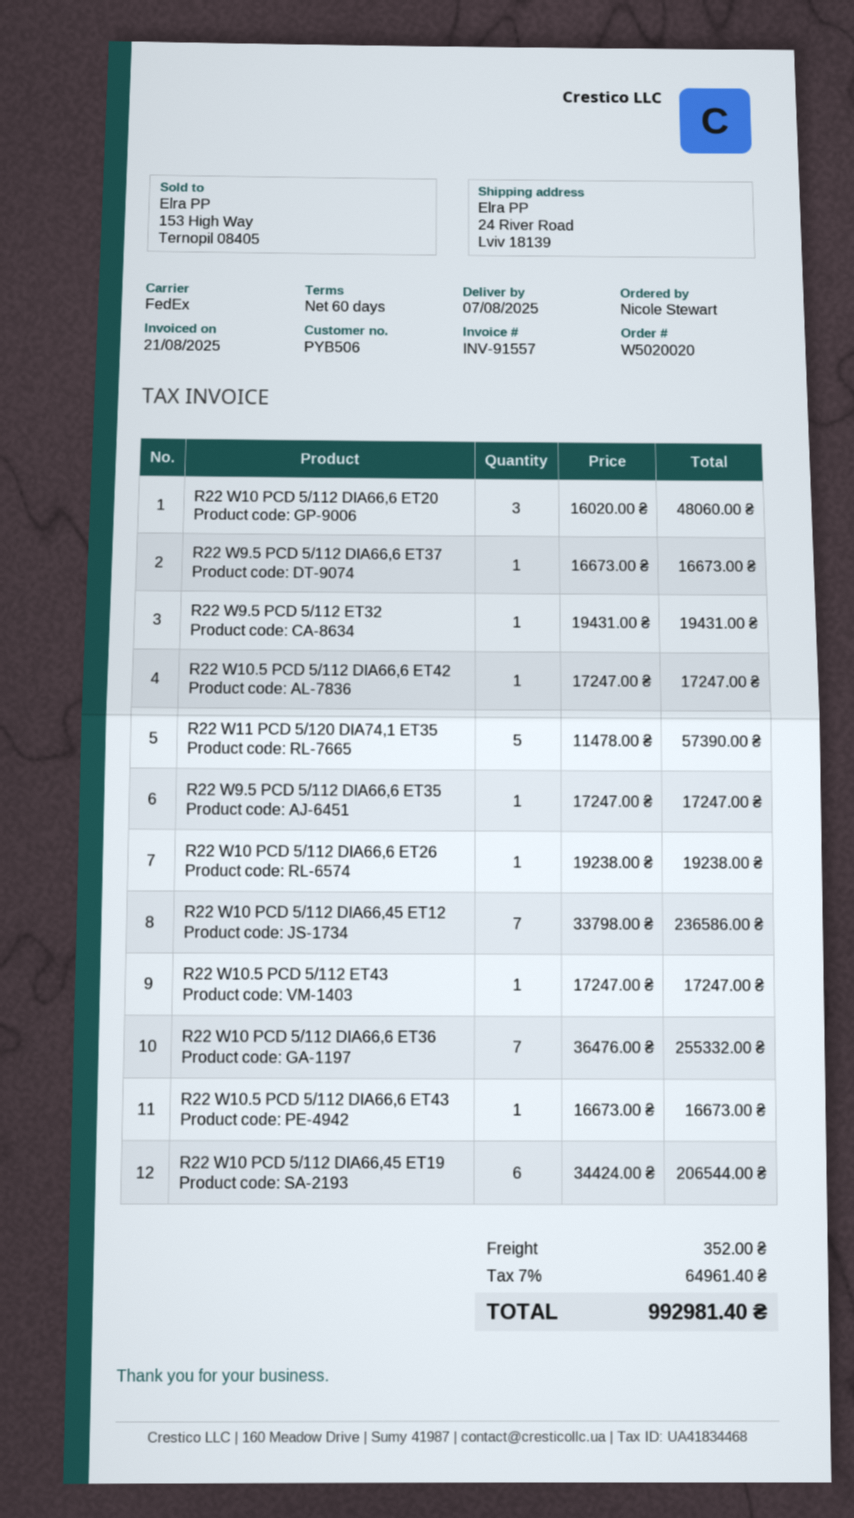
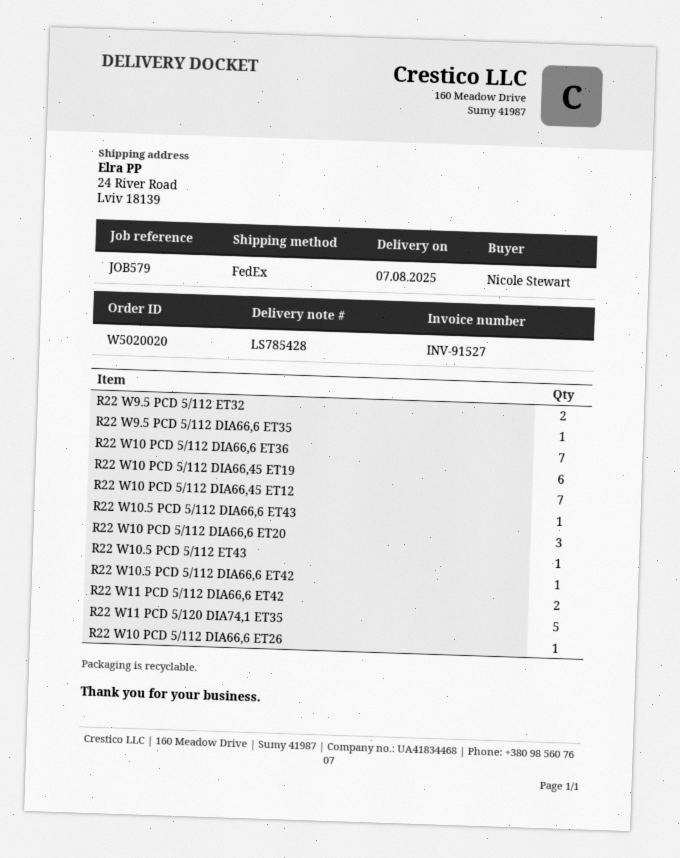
invoice number: INV-91557 -> INV-91527
R22 W9.5 PCD 5/112 DIA66,6 ET37: 1 -> none
R22 W9.5 PCD 5/112 ET32: 1 -> 2
R22 W11 PCD 5/112 DIA66,6 ET42: none -> 2

